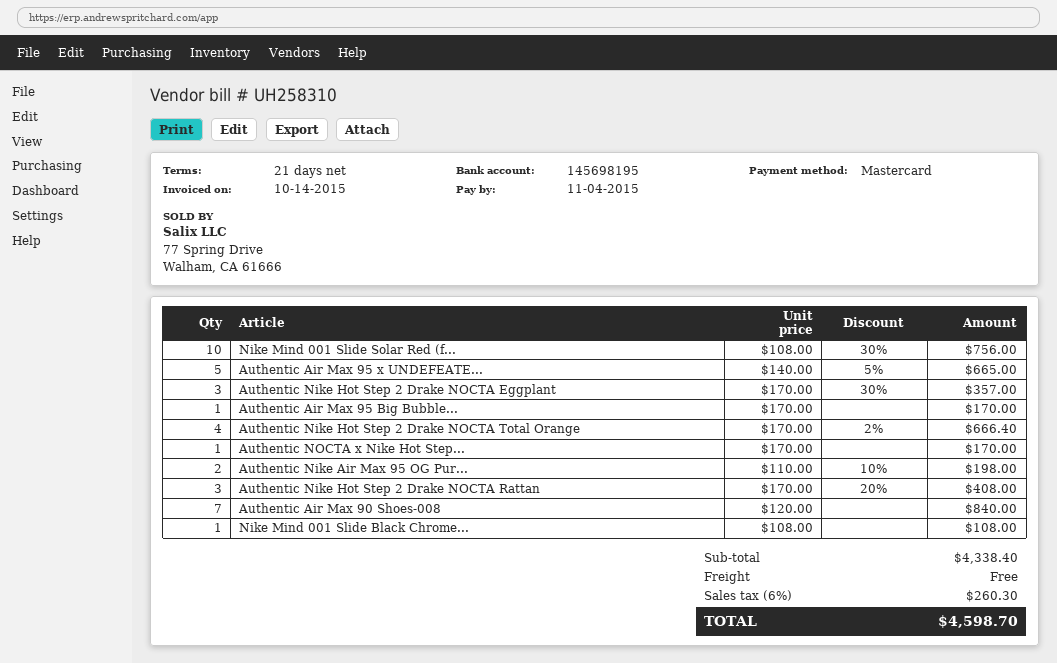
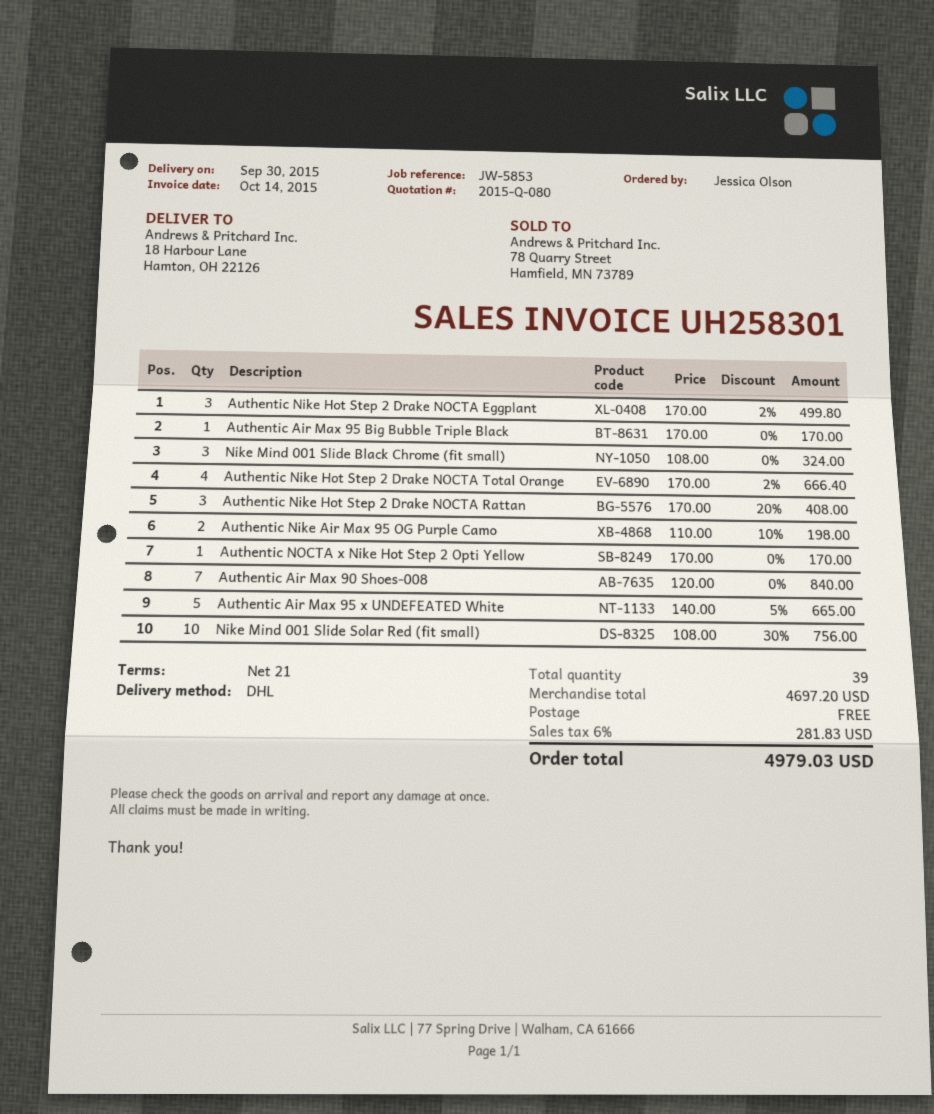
invoice number: UH258310 -> UH258301
Authentic Nike Hot Step 2 Drake NOCTA Eggplant: 3 x 170.00 - 30% = 357.00 -> 3 x 170.00 - 2% = 499.80
Nike Mind 001 Slide Black Chrome...: 1 x 108.00 = 108.00 -> 3 x 108.00 = 324.00
subtotal: 4338.40 -> 4697.20
tax: 6% = 260.30 -> 6% = 281.83
total: 4598.70 -> 4979.03

